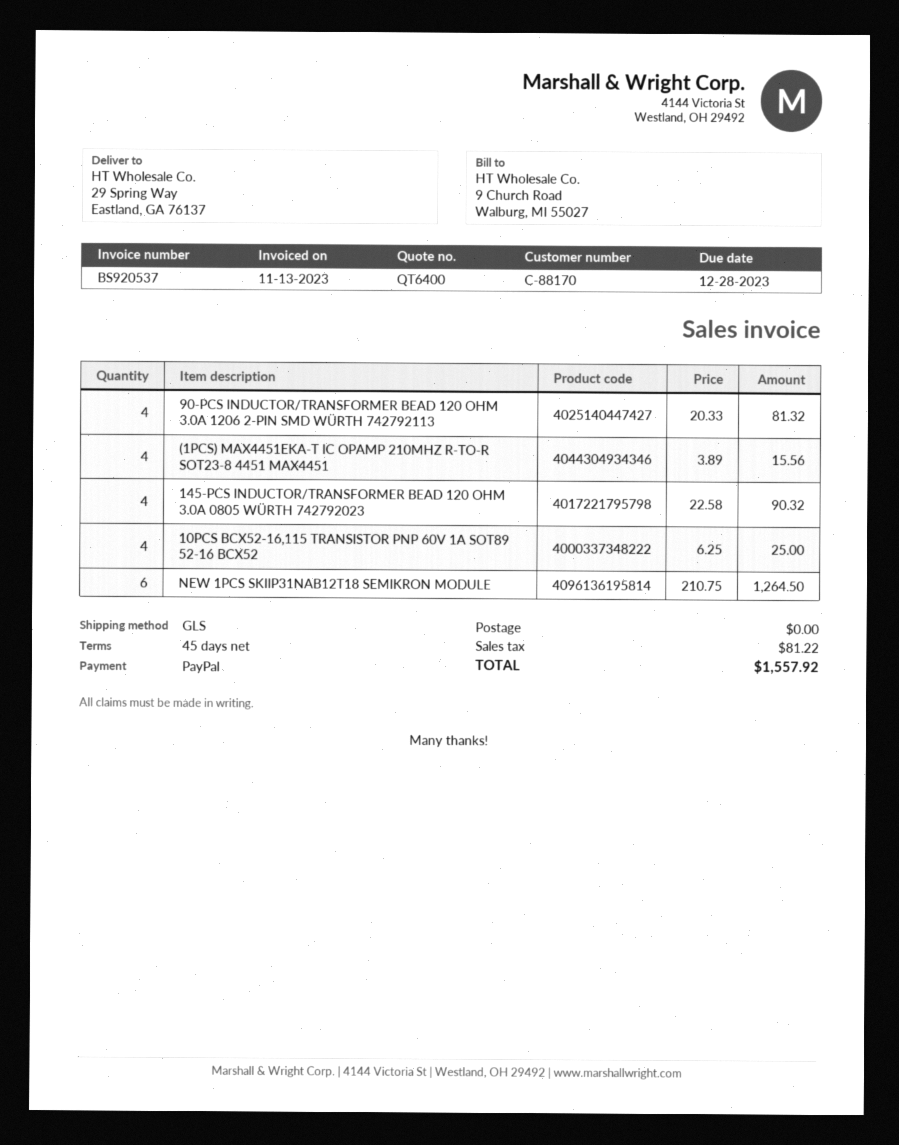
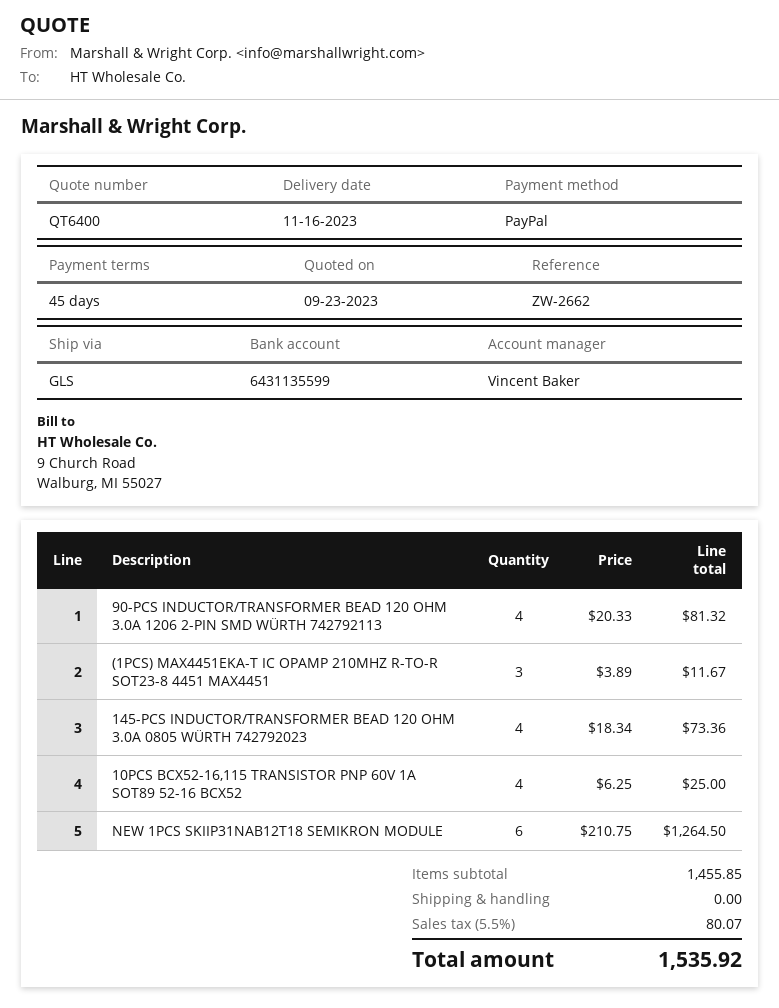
(1PCS) MAX4451EKA-T IC OPAMP 210MHZ R-TO-R SOT23-8 4451 MAX4451: 4 x 3.89 = 15.56 -> 3 x 3.89 = 11.67
145-PCS INDUCTOR/TRANSFORMER BEAD 120 OHM 3.0A 0805 WÜRTH 742792023: 4 x 22.58 = 90.32 -> 4 x 18.34 = 73.36
tax: 81.22 -> 80.07
total: 1557.92 -> 1535.92

